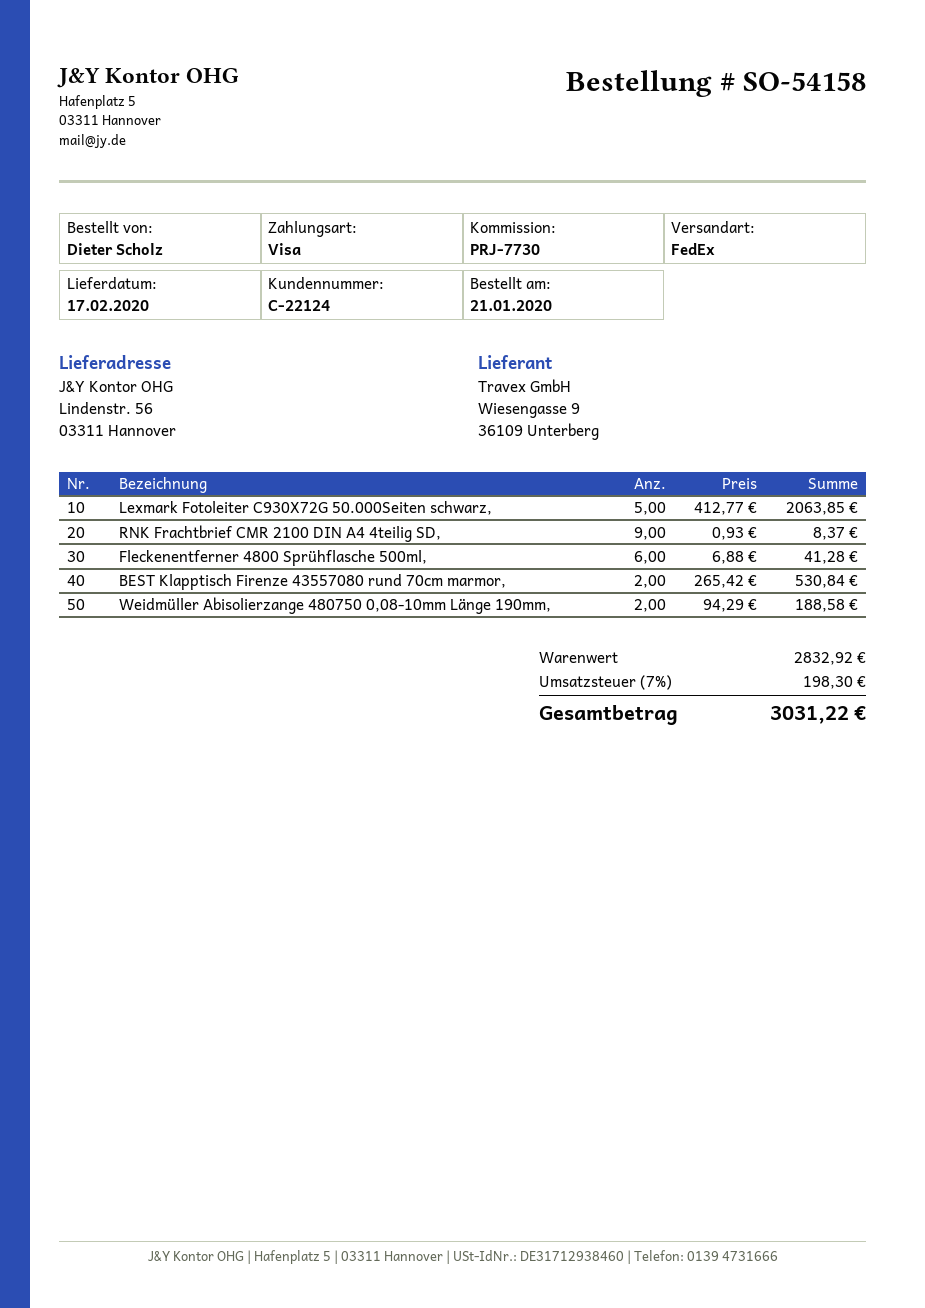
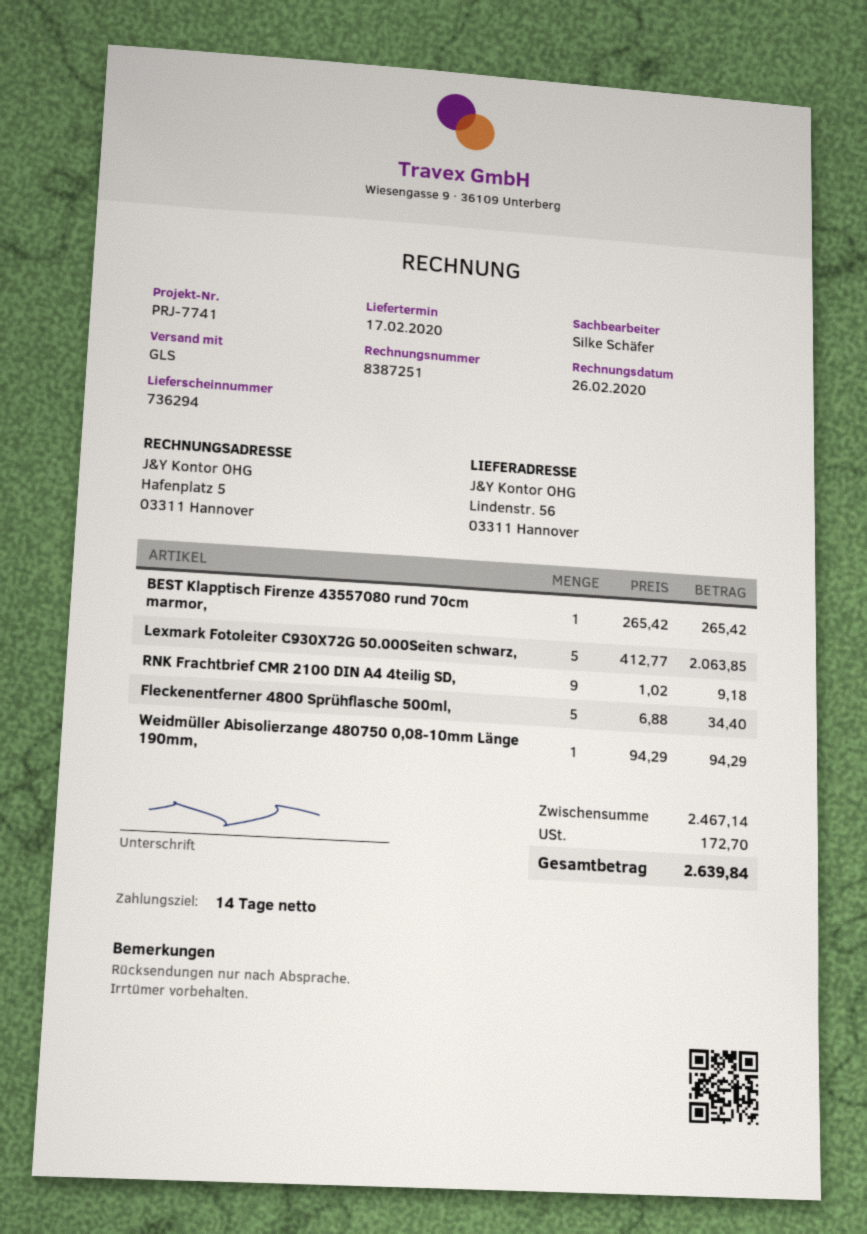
reference: PRJ-7730 -> PRJ-7741
shipping method: FedEx -> GLS
RNK Frachtbrief CMR 2100 DIN A4 4teilig SD,: 9 x 0.93 = 8.37 -> 9 x 1.02 = 9.18
Fleckenentferner 4800 Sprühflasche 500ml,: 6 x 6.88 = 41.28 -> 5 x 6.88 = 34.40
BEST Klapptisch Firenze 43557080 rund 70cm marmor,: 2 x 265.42 = 530.84 -> 1 x 265.42 = 265.42
Weidmüller Abisolierzange 480750 0,08-10mm Länge 190mm,: 2 x 94.29 = 188.58 -> 1 x 94.29 = 94.29
subtotal: 2832.92 -> 2467.14
tax: 198.30 -> 172.70
total: 3031.22 -> 2639.84

